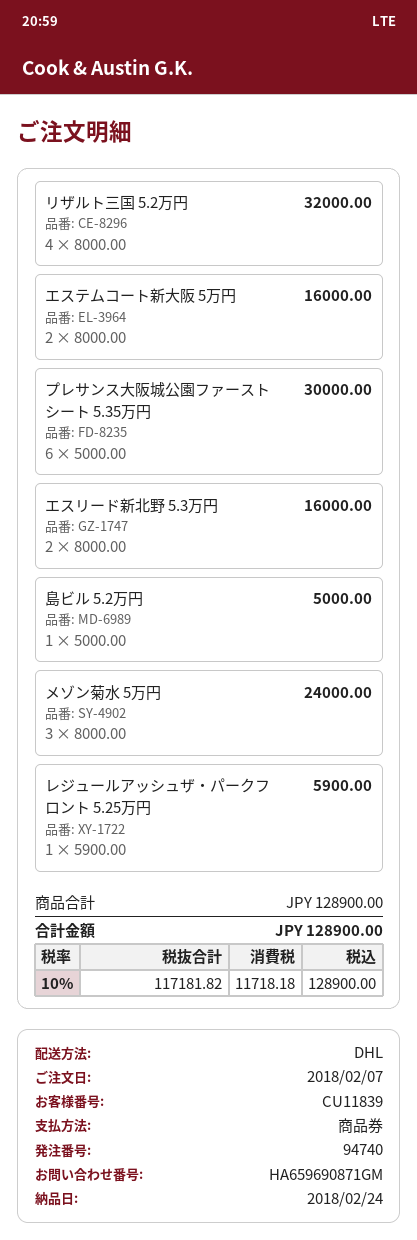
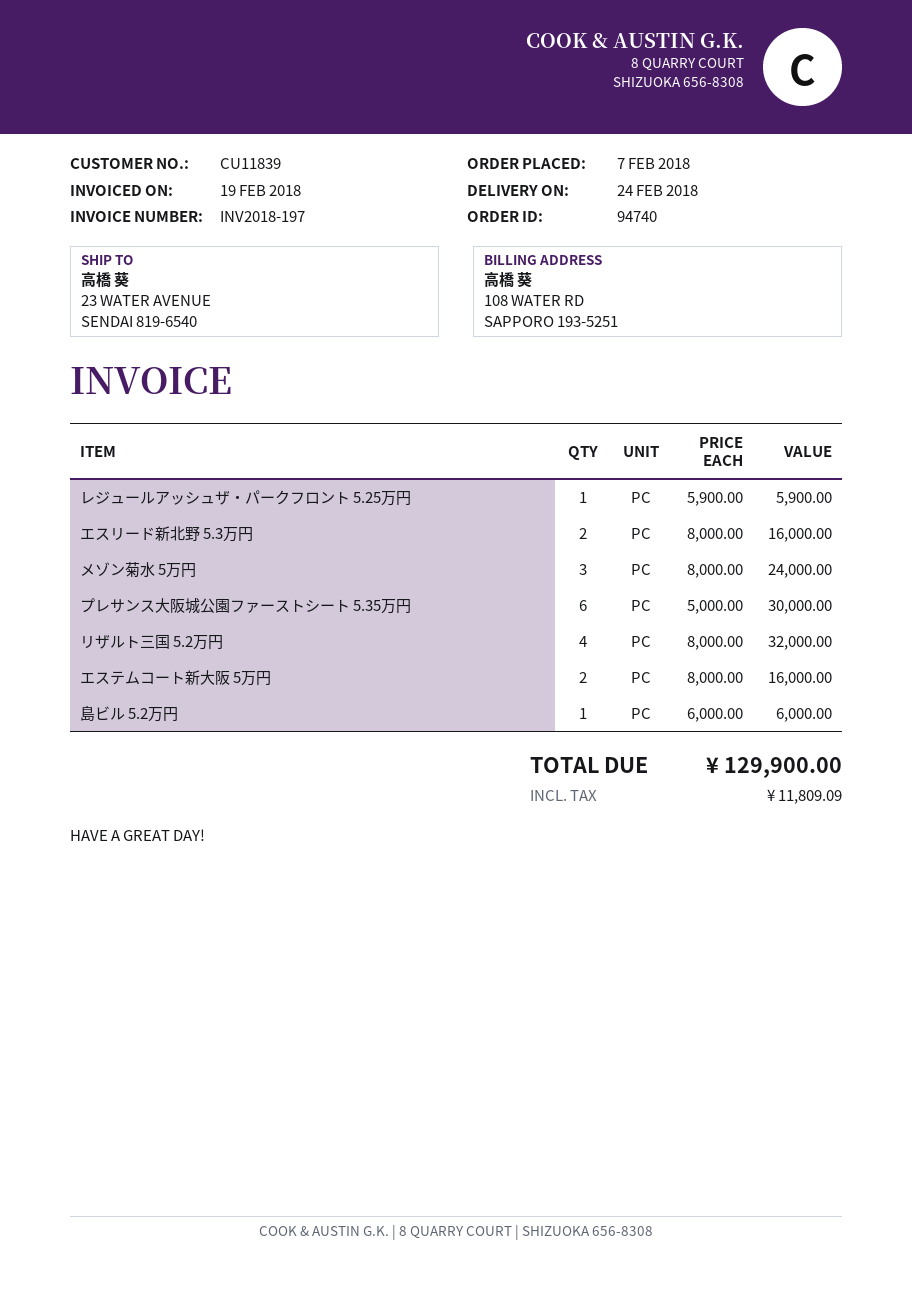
島ビル 5.2万円: 1 x 5000.00 = 5000.00 -> 1 x 6000.00 = 6000.00
tax: 11718.18 -> 11809.09
total: 128900.00 -> 129900.00

